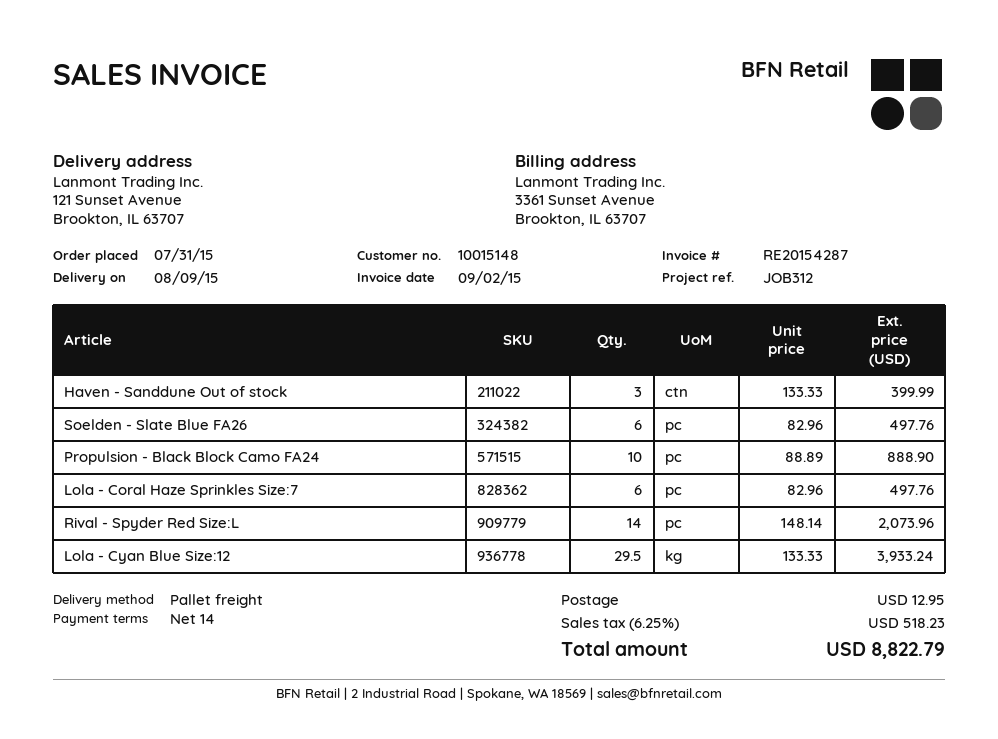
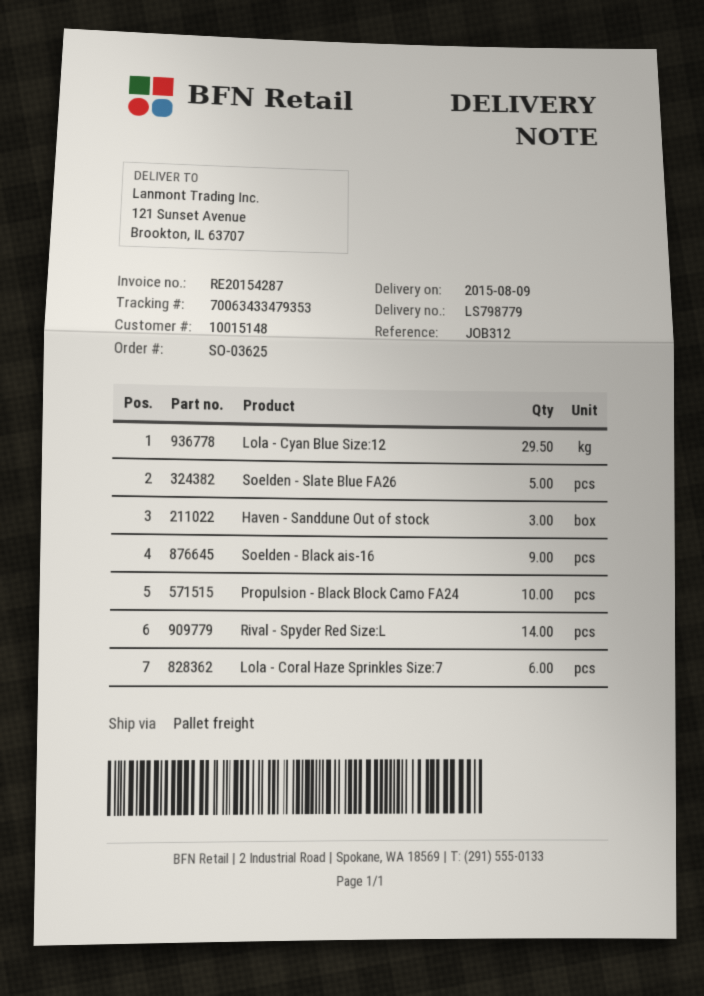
Soelden - Slate Blue FA26: 6 -> 5
Soelden - Black ais-16: none -> 9

